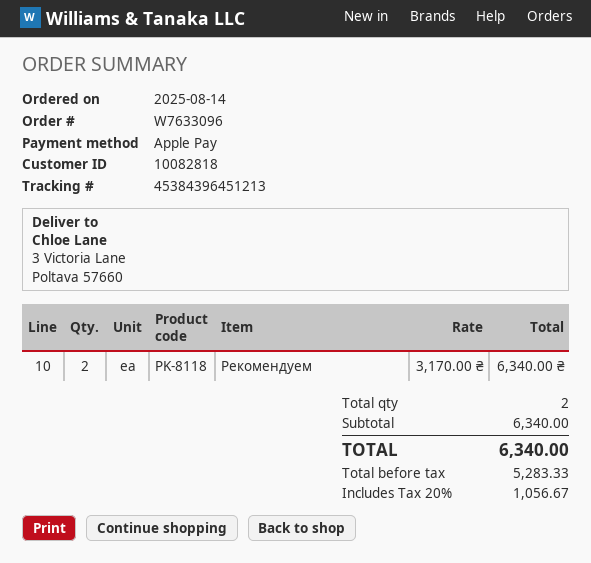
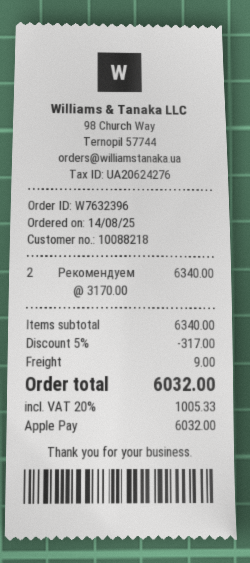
order number: W7633096 -> W7632396
customer number: 10082818 -> 10088218
discount: none -> 5% = 317.00
shipping: none -> 9.00
tax: 20% = 1056.67 -> 20% = 1005.33
total: 6340.00 -> 6032.00

